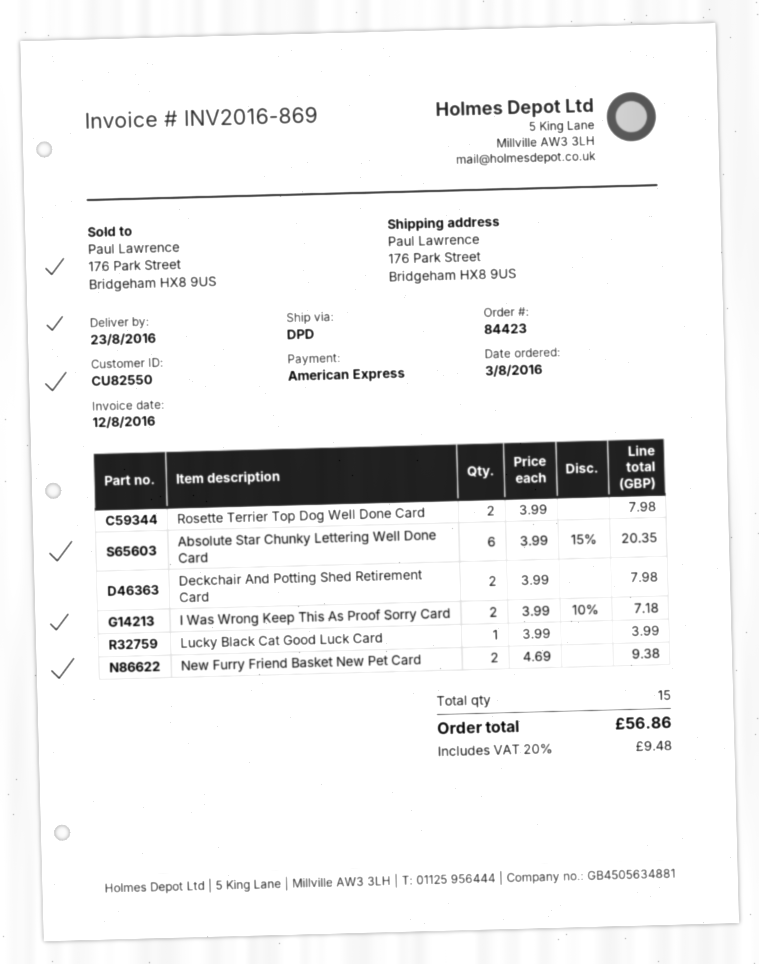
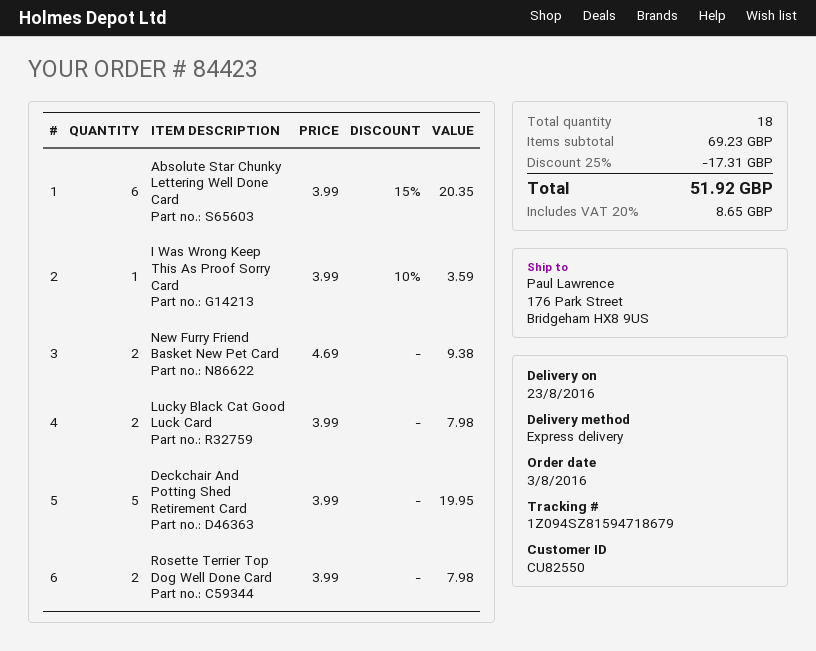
shipping method: DPD -> express
Deckchair And Potting Shed Retirement Card: 2 x 3.99 = 7.98 -> 5 x 3.99 = 19.95
I Was Wrong Keep This As Proof Sorry Card: 2 x 3.99 - 10% = 7.18 -> 1 x 3.99 - 10% = 3.59
Lucky Black Cat Good Luck Card: 1 x 3.99 = 3.99 -> 2 x 3.99 = 7.98
total quantity: 15 -> 18
discount: none -> 25% = 17.31
tax: 20% = 9.48 -> 20% = 8.65
total: 56.86 -> 51.92

